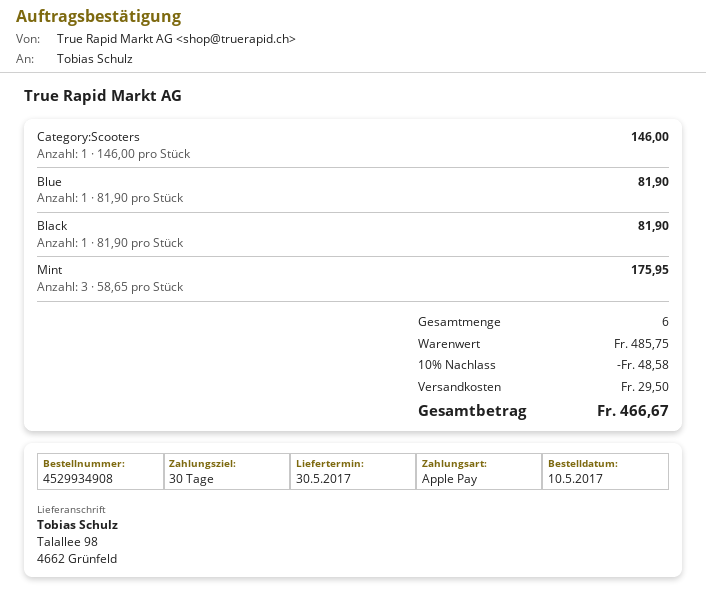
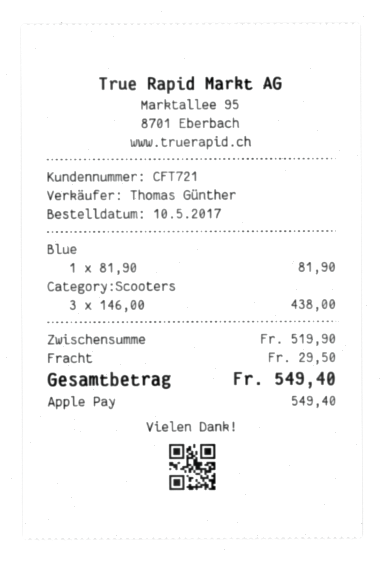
Category:Scooters: 1 x 146.00 = 146.00 -> 3 x 146.00 = 438.00
Black: 1 x 81.90 = 81.90 -> none
Mint: 3 x 58.65 = 175.95 -> none
subtotal: 485.75 -> 519.90
discount: 10% = 48.58 -> none
total: 466.67 -> 549.40

